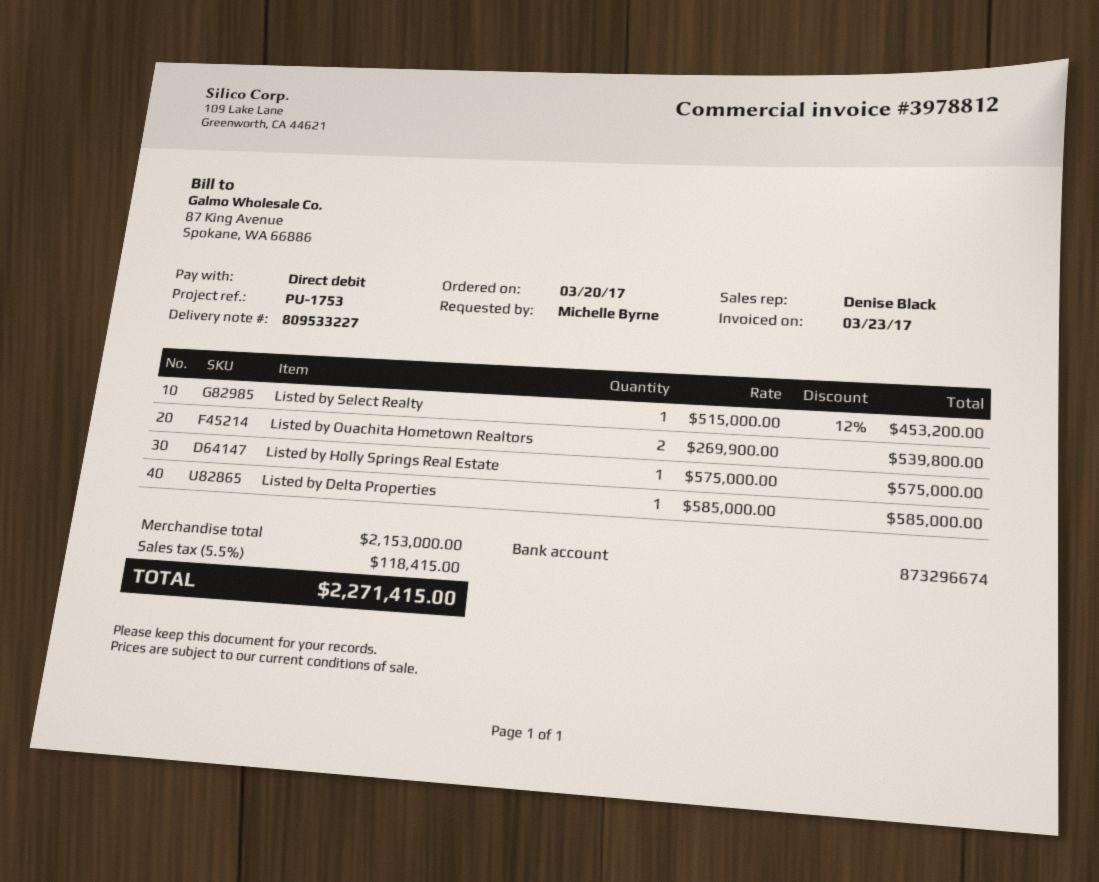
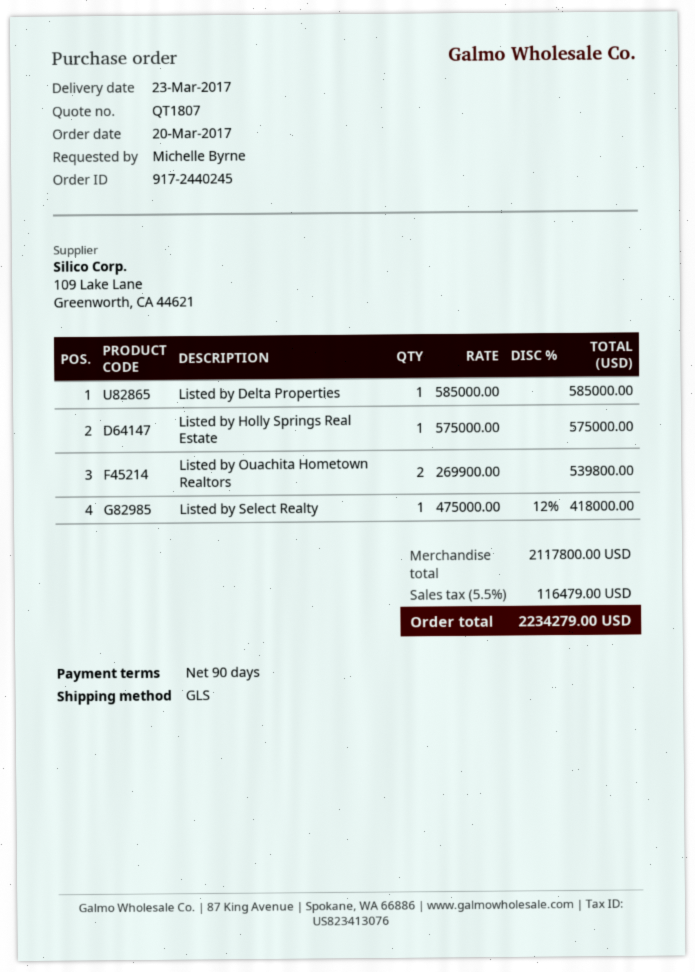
Listed by Select Realty: 1 x 515000.00 - 12% = 453200.00 -> 1 x 475000.00 - 12% = 418000.00
subtotal: 2153000.00 -> 2117800.00
tax: 5.5% = 118415.00 -> 5.5% = 116479.00
total: 2271415.00 -> 2234279.00

